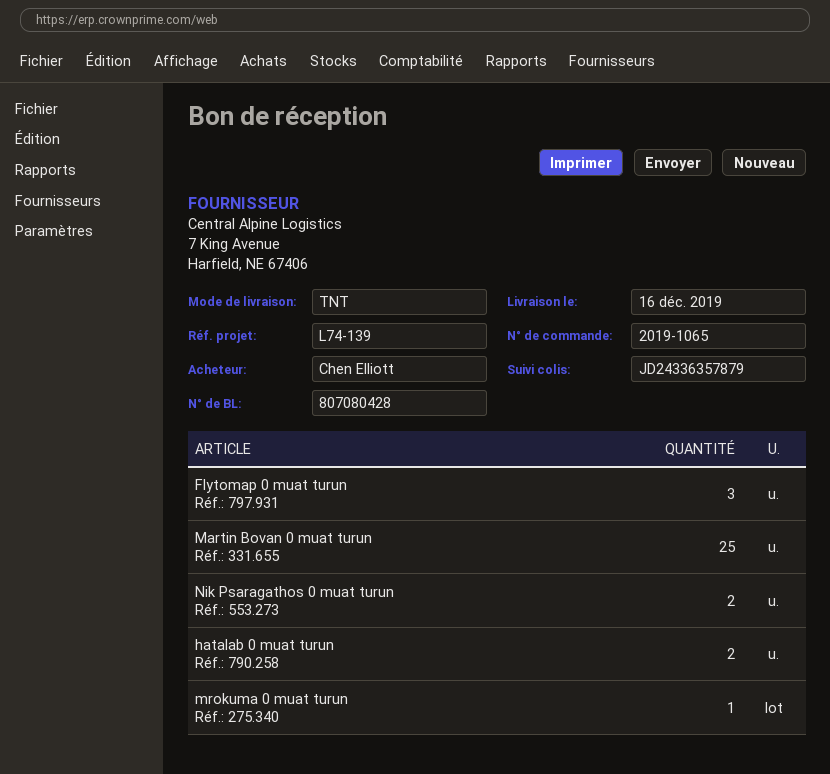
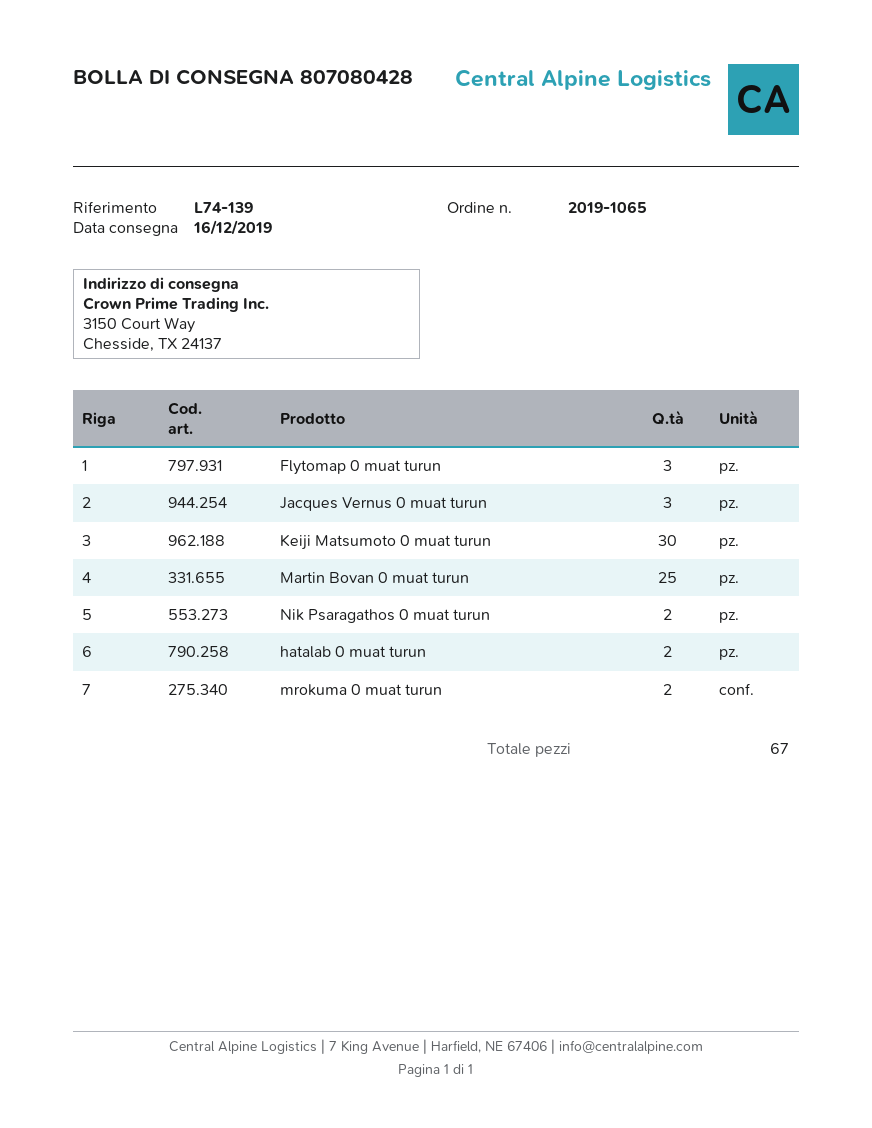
mrokuma 0 muat turun: 1 -> 2
Jacques Vernus 0 muat turun: none -> 3
Keiji Matsumoto 0 muat turun: none -> 30

